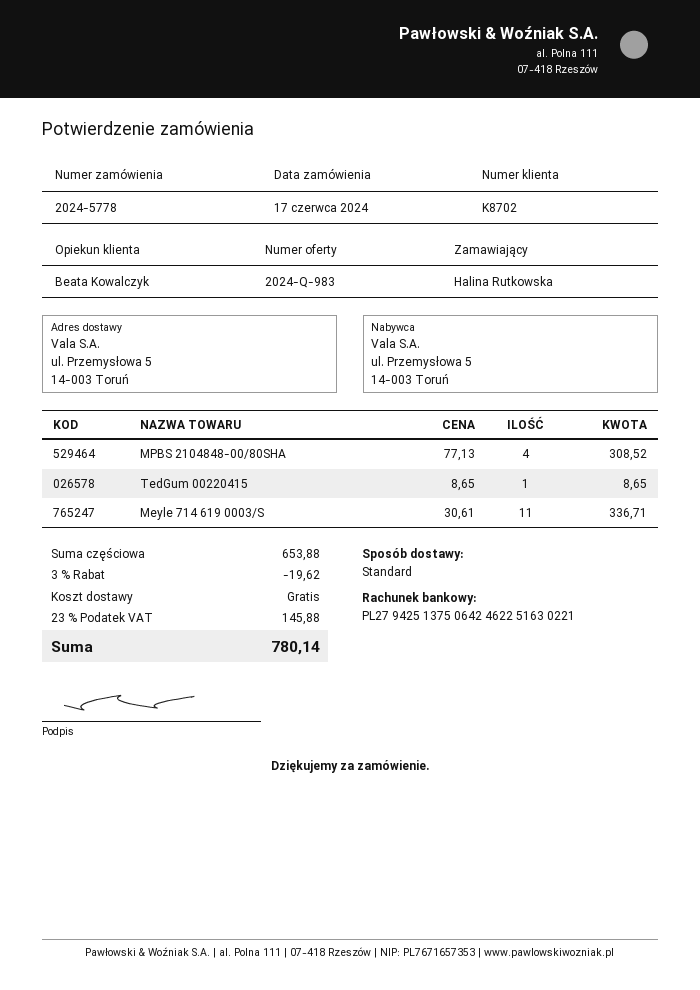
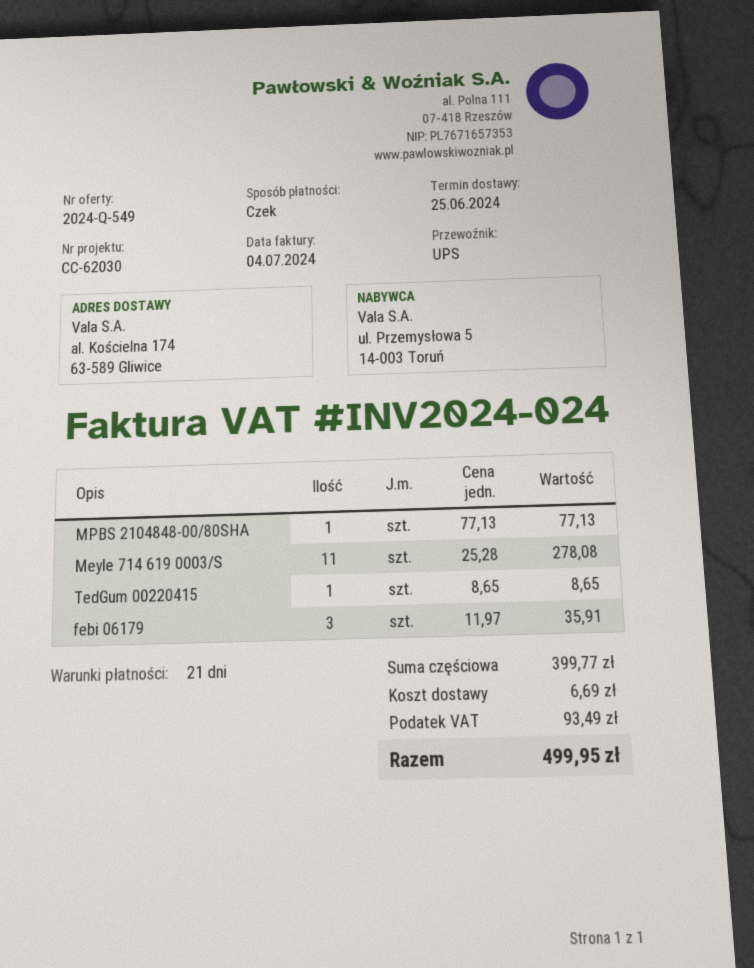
quote number: 2024-Q-983 -> 2024-Q-549
shipping method: standard -> UPS
ship to: ul. Przemysłowa 5, 14-003 Toruń -> al. Kościelna 174, 63-589 Gliwice
MPBS 2104848-00/80SHA: 4 x 77.13 = 308.52 -> 1 x 77.13 = 77.13
Meyle 714 619 0003/S: 11 x 30.61 = 336.71 -> 11 x 25.28 = 278.08
febi 06179: none -> 3 x 11.97 = 35.91
subtotal: 653.88 -> 399.77
discount: 3% = 19.62 -> none
shipping: 0.00 -> 6.69
tax: 145.88 -> 93.49
total: 780.14 -> 499.95

